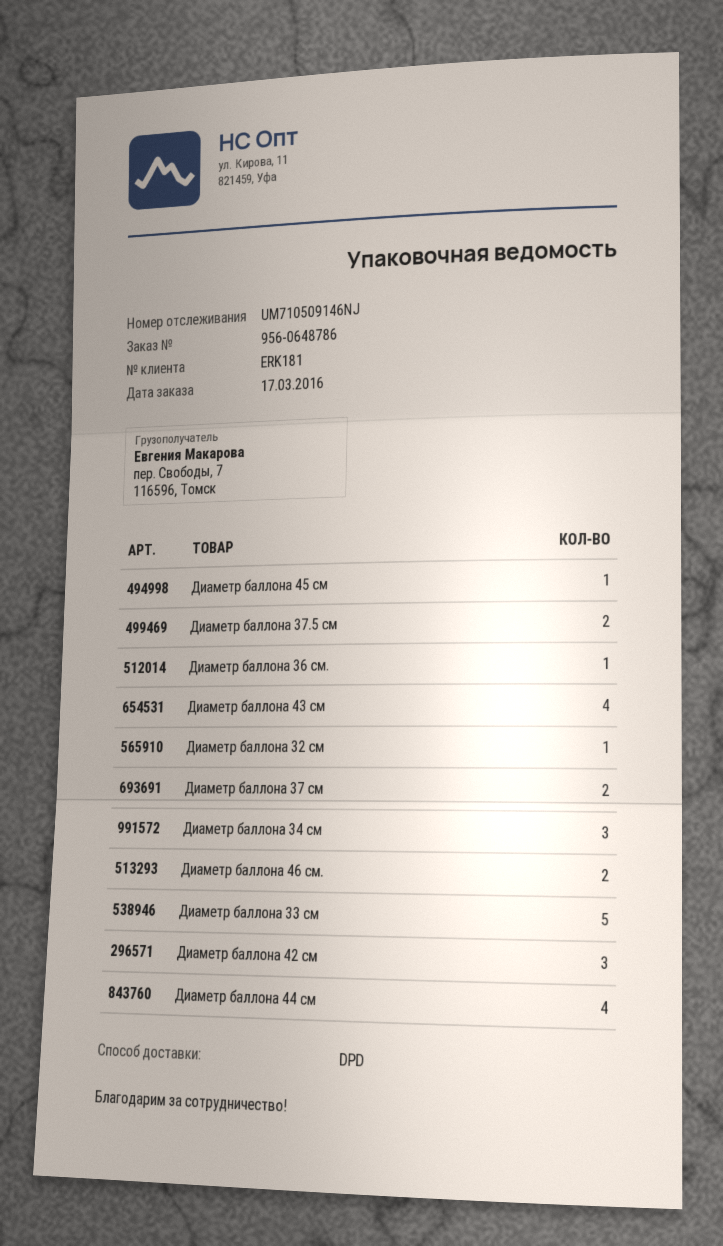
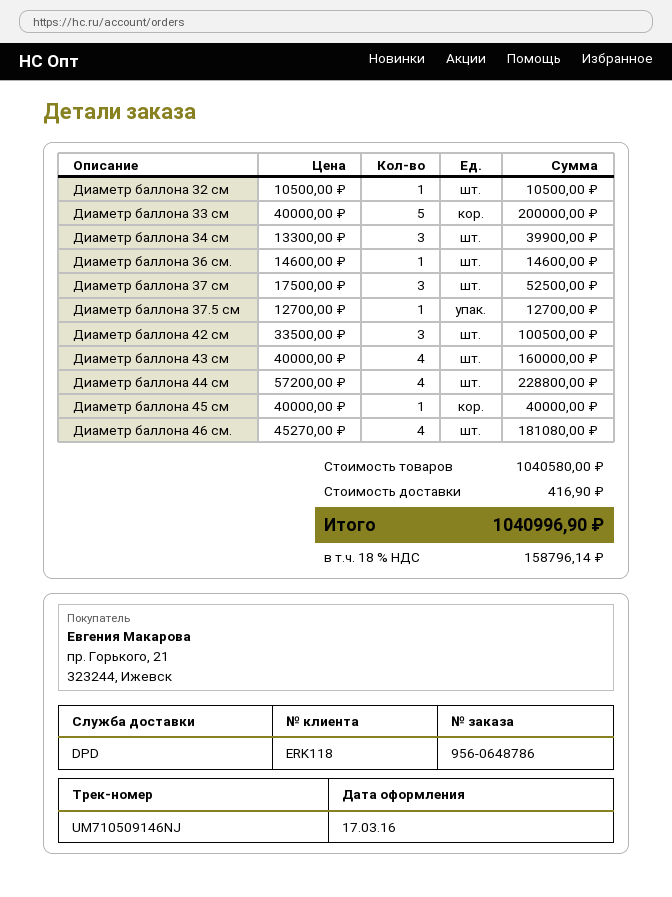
customer number: ERK181 -> ERK118
Диаметр баллона 37.5 см: 2 -> 1
Диаметр баллона 37 см: 2 -> 3
Диаметр баллона 46 см.: 2 -> 4

